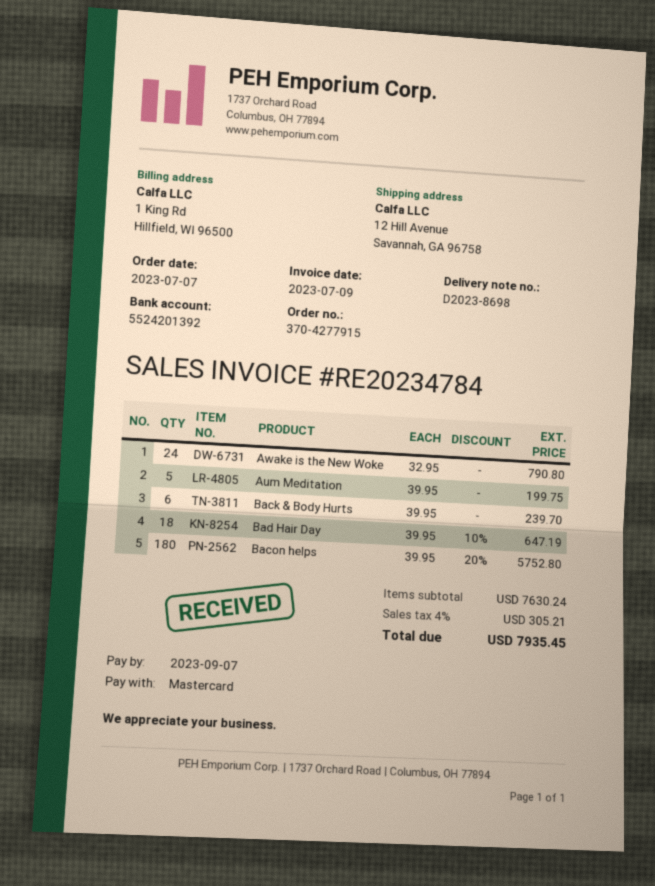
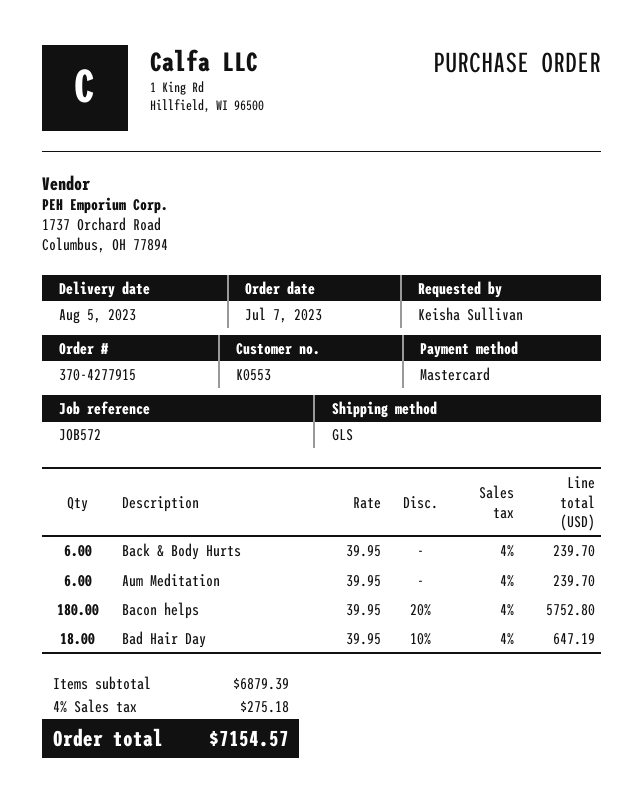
Awake is the New Woke: 24 x 32.95 = 790.80 -> none
Aum Meditation: 5 x 39.95 = 199.75 -> 6 x 39.95 = 239.70
subtotal: 7630.24 -> 6879.39
tax: 4% = 305.21 -> 4% = 275.18
total: 7935.45 -> 7154.57

